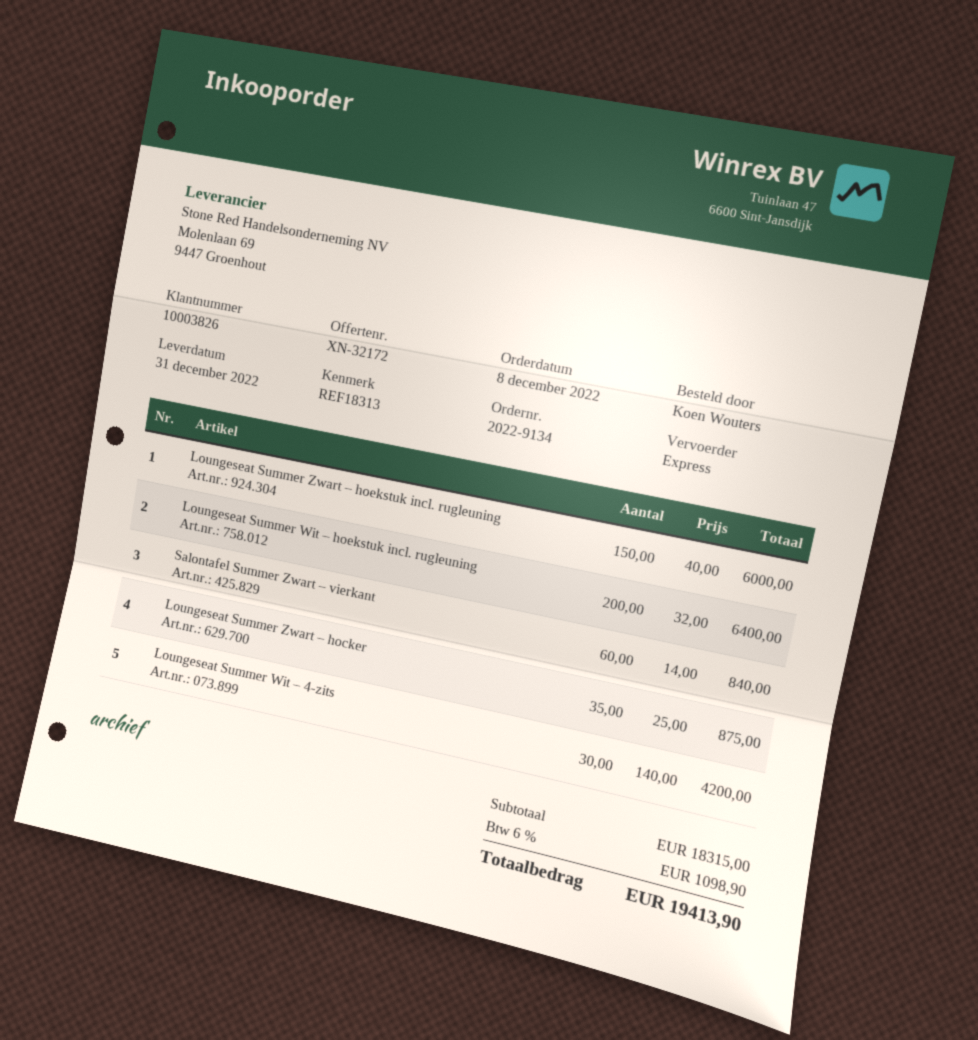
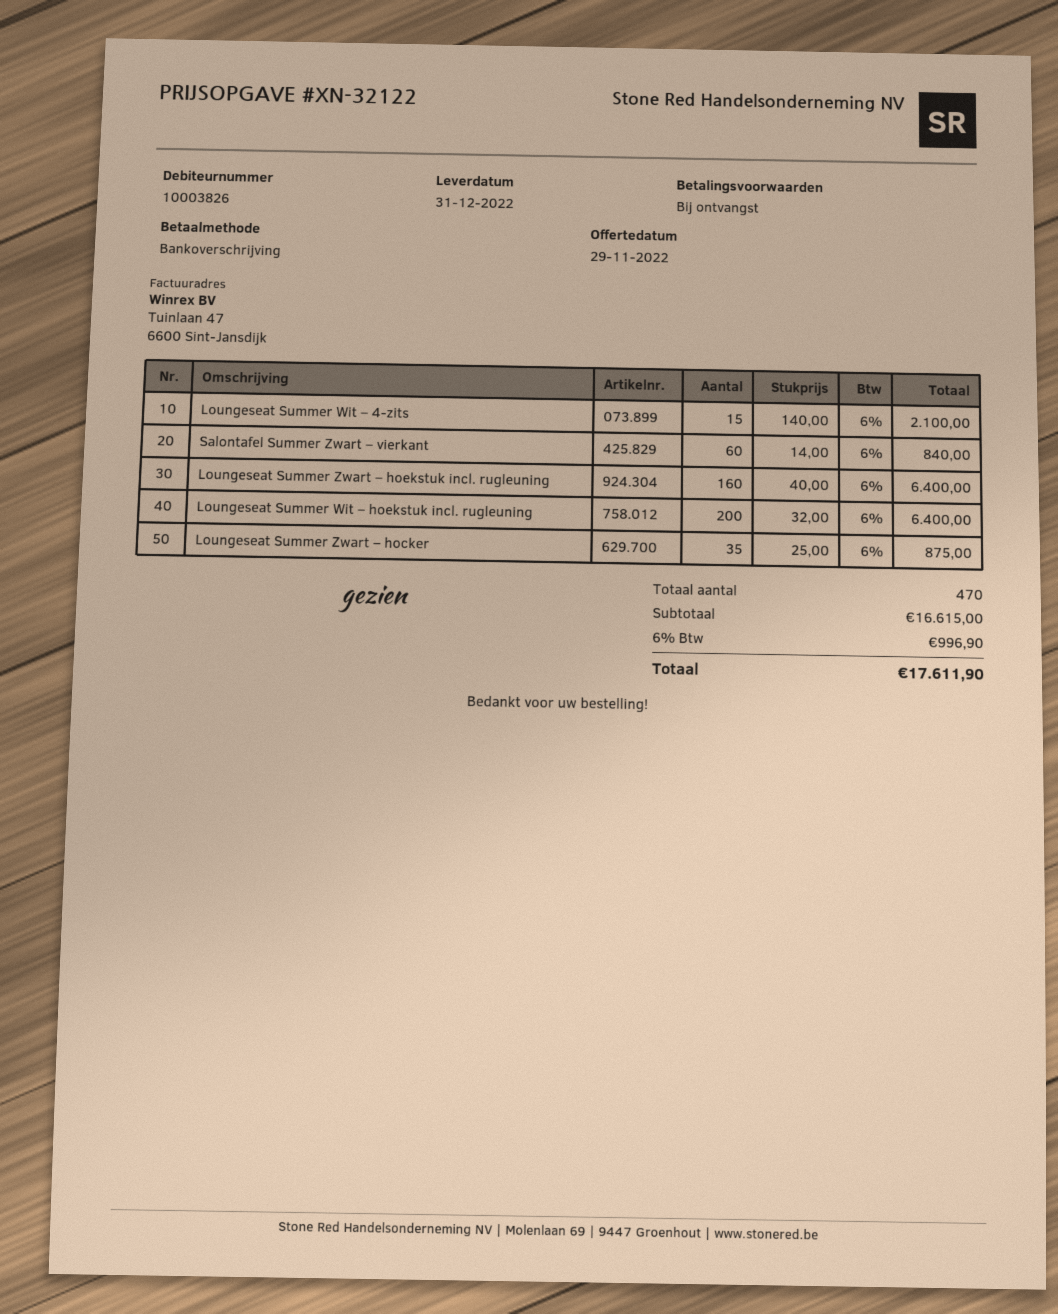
quote number: XN-32172 -> XN-32122
Loungeseat Summer Zwart – hoekstuk incl. rugleuning: 150 x 40.00 = 6000.00 -> 160 x 40.00 = 6400.00
Loungeseat Summer Wit – 4-zits: 30 x 140.00 = 4200.00 -> 15 x 140.00 = 2100.00
subtotal: 18315.00 -> 16615.00
tax: 6% = 1098.90 -> 6% = 996.90
total: 19413.90 -> 17611.90

